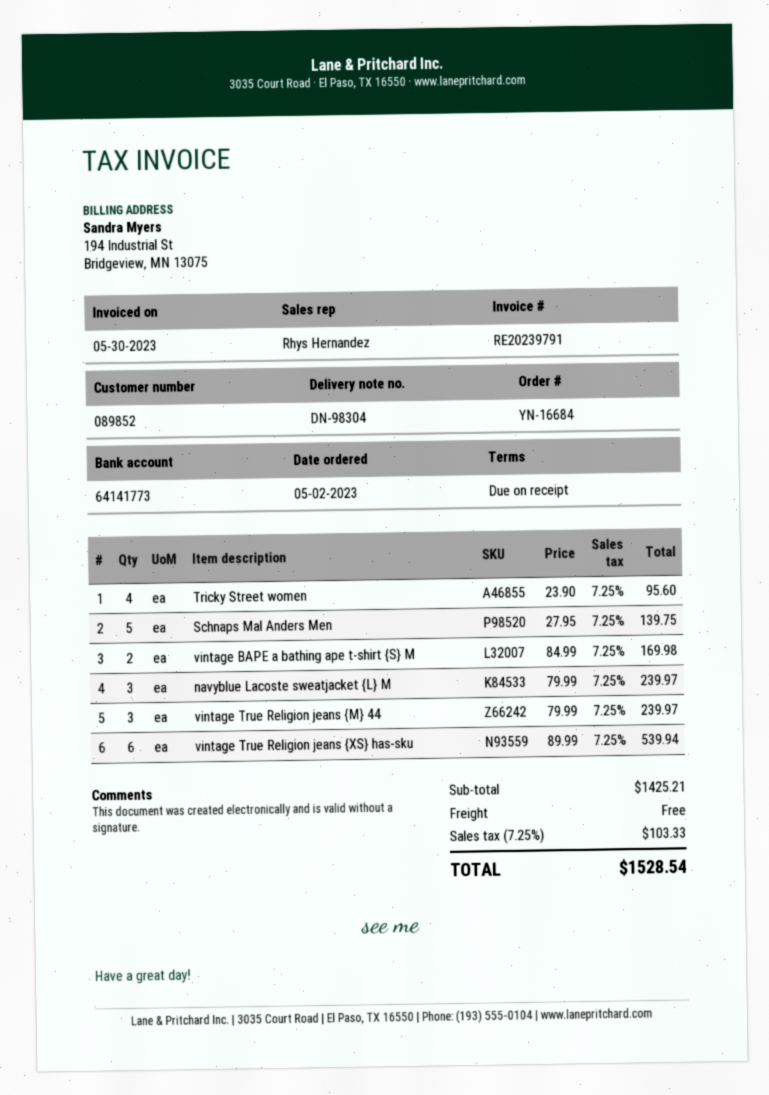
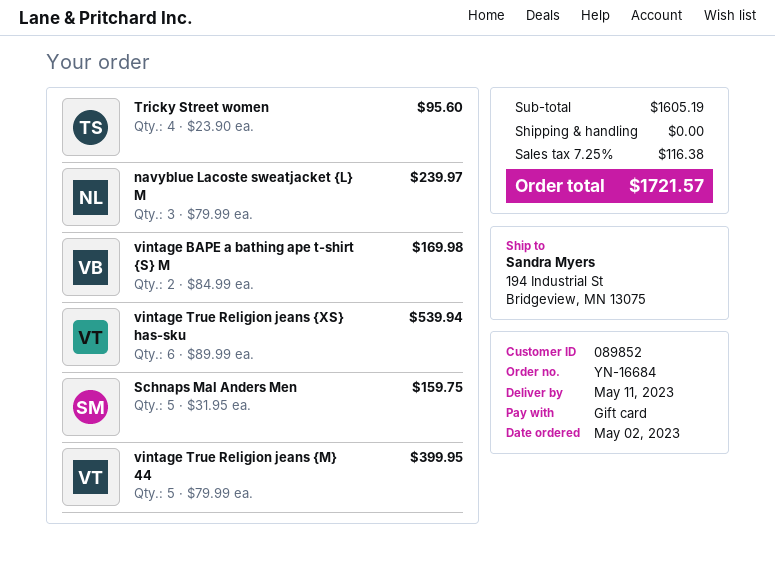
Schnaps Mal Anders Men: 5 x 27.95 = 139.75 -> 5 x 31.95 = 159.75
vintage True Religion jeans {M} 44: 3 x 79.99 = 239.97 -> 5 x 79.99 = 399.95
subtotal: 1425.21 -> 1605.19
tax: 7.25% = 103.33 -> 7.25% = 116.38
total: 1528.54 -> 1721.57

